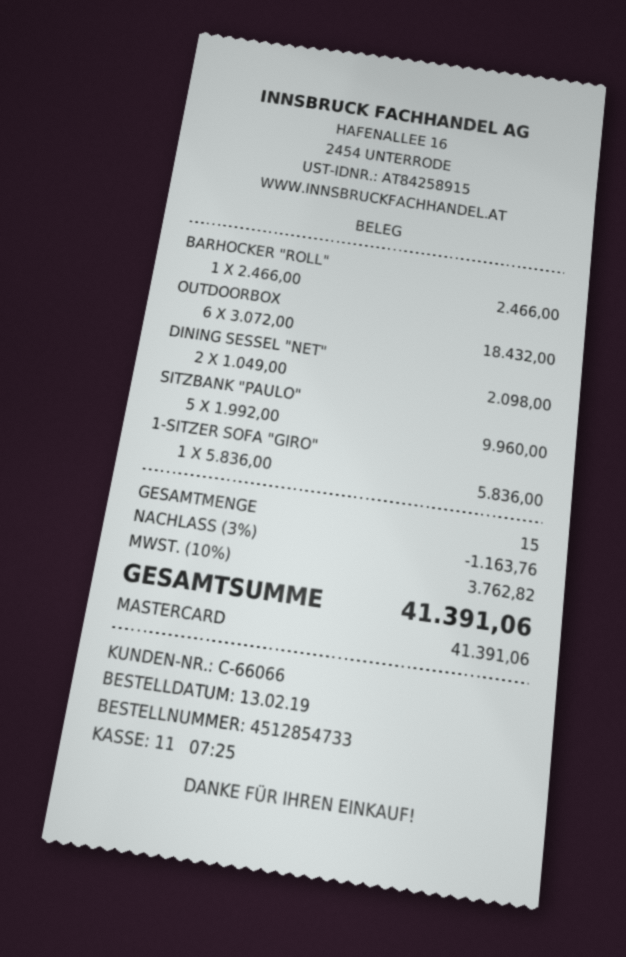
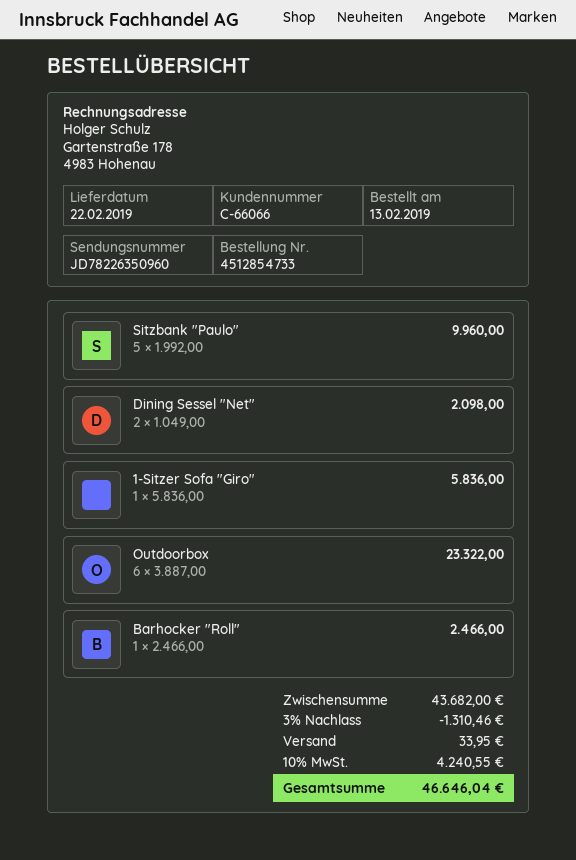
OUTDOORBOX: 6 x 3072.00 = 18432.00 -> 6 x 3887.00 = 23322.00
discount: 3% = 1163.76 -> 3% = 1310.46
shipping: none -> 33.95
tax: 10% = 3762.82 -> 10% = 4240.55
total: 41391.06 -> 46646.04

